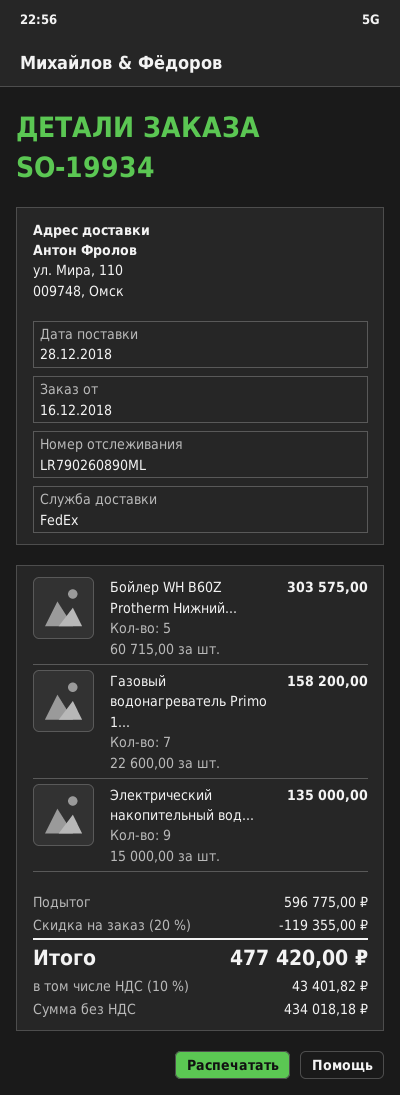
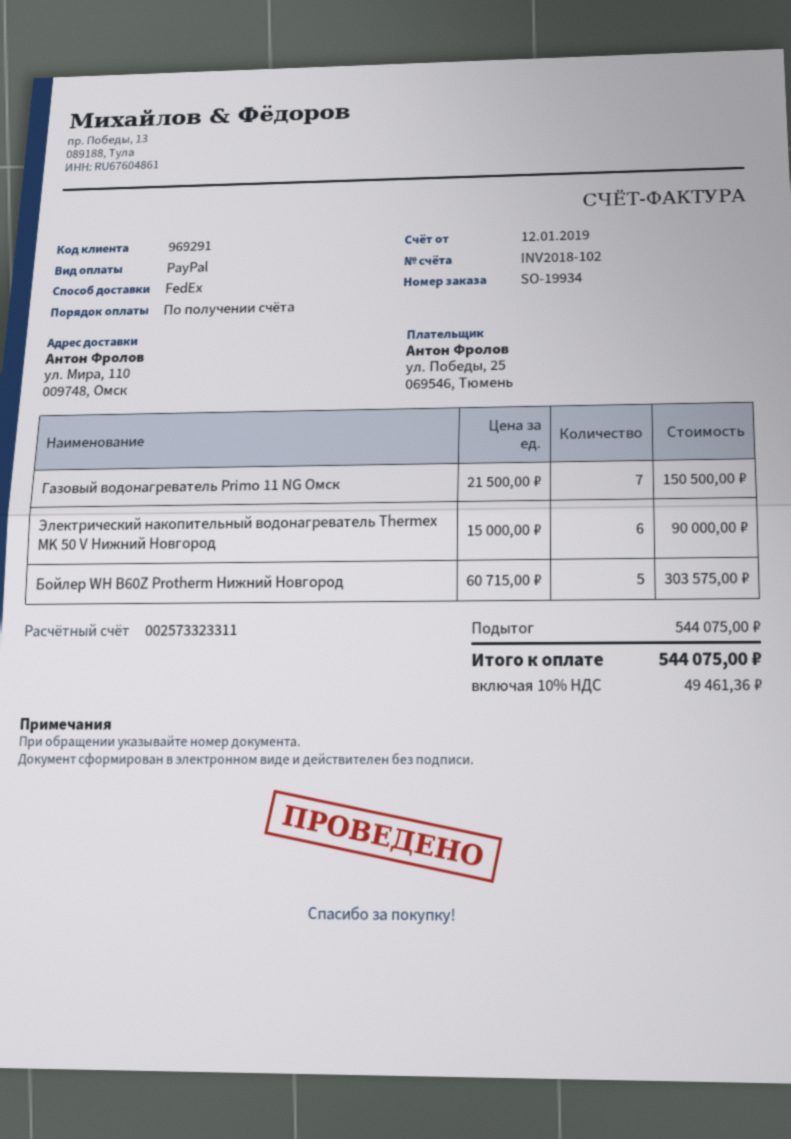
Газовый водонагреватель Primo 1...: 7 x 22600.00 = 158200.00 -> 7 x 21500.00 = 150500.00
Электрический накопительный вод...: 9 x 15000.00 = 135000.00 -> 6 x 15000.00 = 90000.00
subtotal: 596775.00 -> 544075.00
discount: 20% = 119355.00 -> none
tax: 10% = 43401.82 -> 10% = 49461.36
total: 477420.00 -> 544075.00

